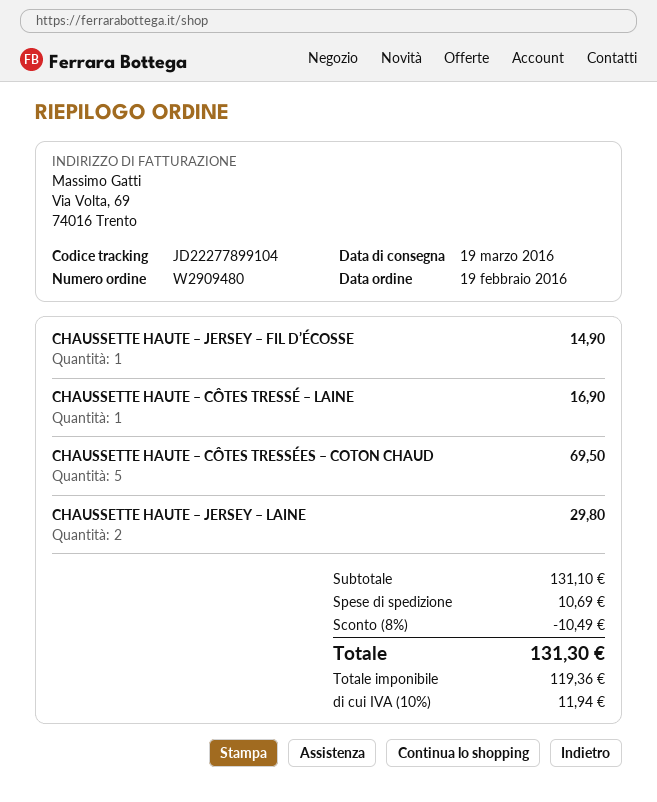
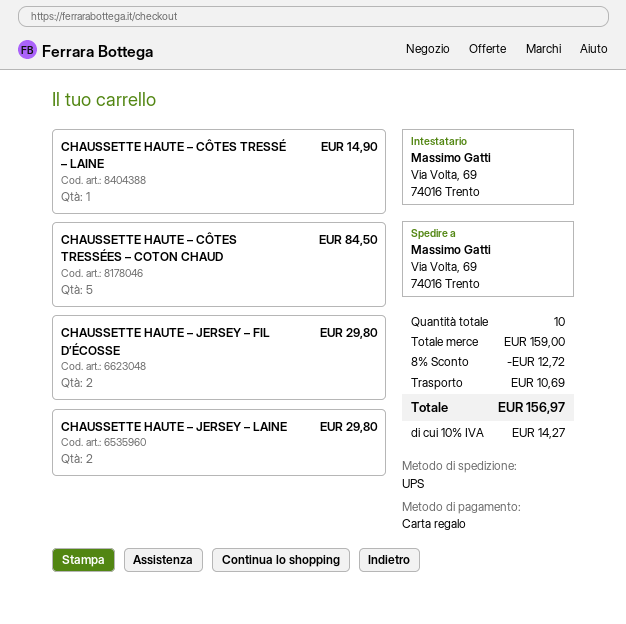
CHAUSSETTE HAUTE – JERSEY – FIL D’ÉCOSSE: 1 for 14.90 -> 2 for 29.80
CHAUSSETTE HAUTE – CÔTES TRESSÉ – LAINE: 1 for 16.90 -> 1 for 14.90
CHAUSSETTE HAUTE – CÔTES TRESSÉES – COTON CHAUD: 5 for 69.50 -> 5 for 84.50
subtotal: 131.10 -> 159.00
discount: 8% = 10.49 -> 8% = 12.72
tax: 10% = 11.94 -> 10% = 14.27
total: 131.30 -> 156.97

